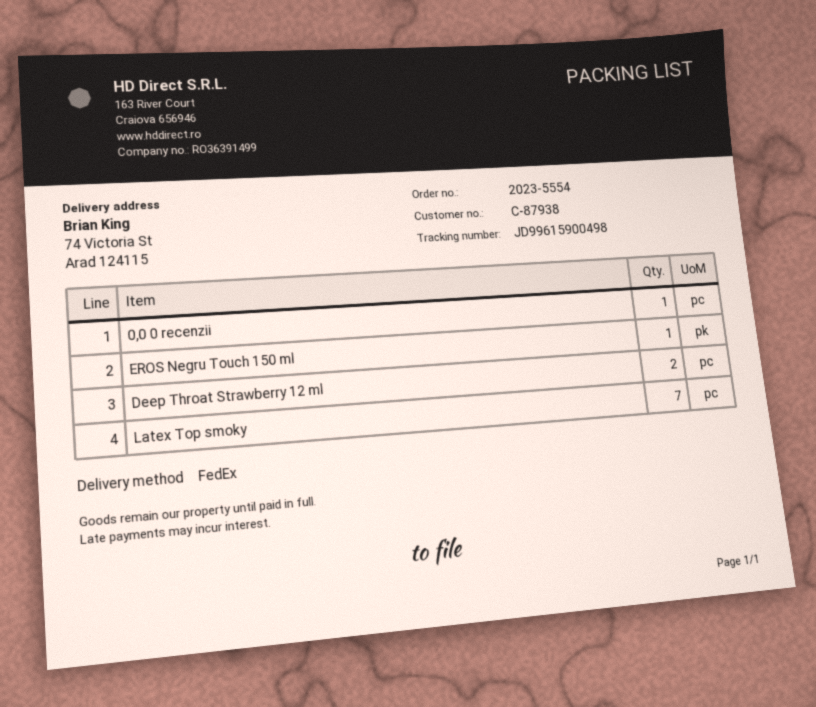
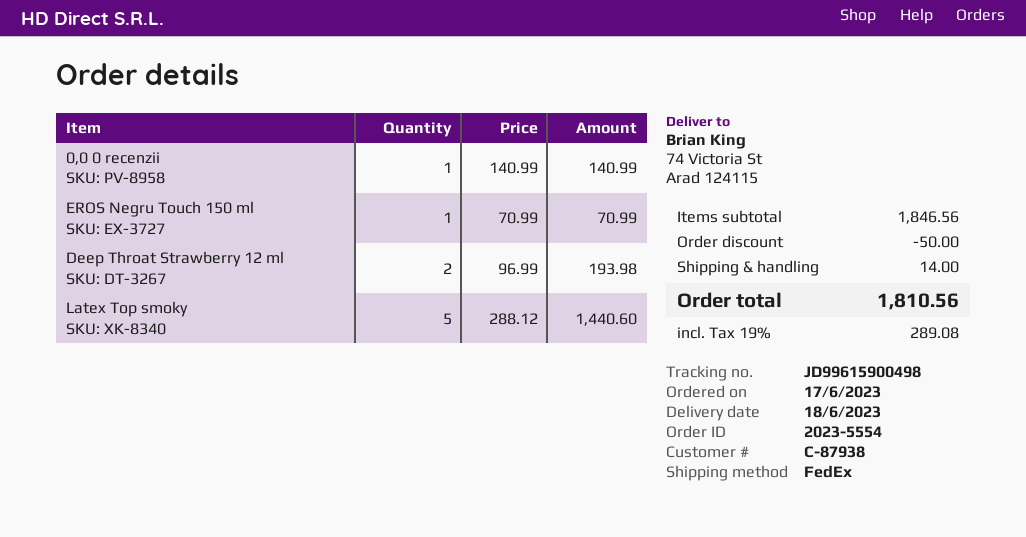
Latex Top smoky: 7 -> 5

